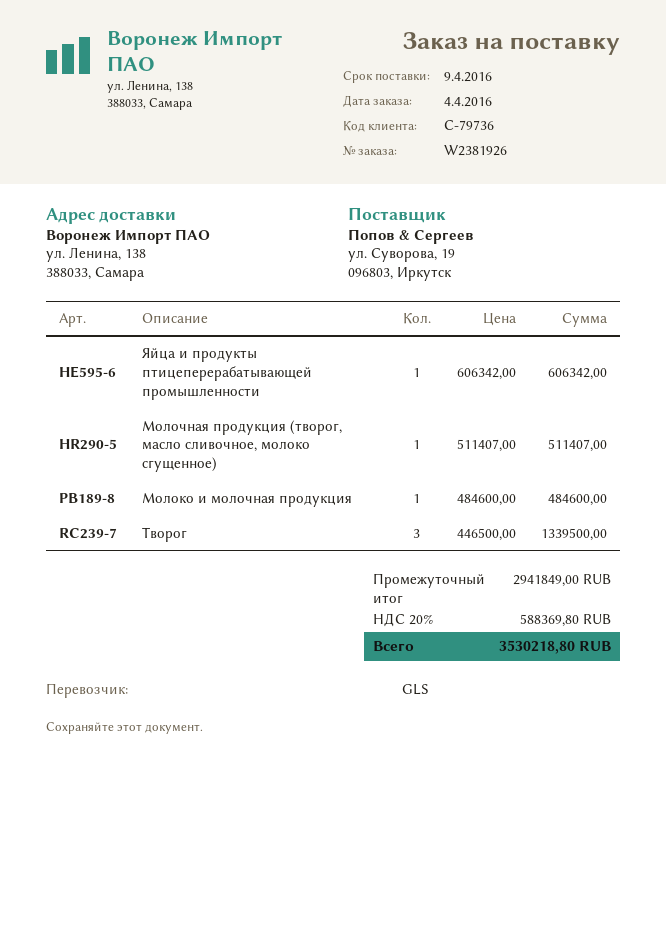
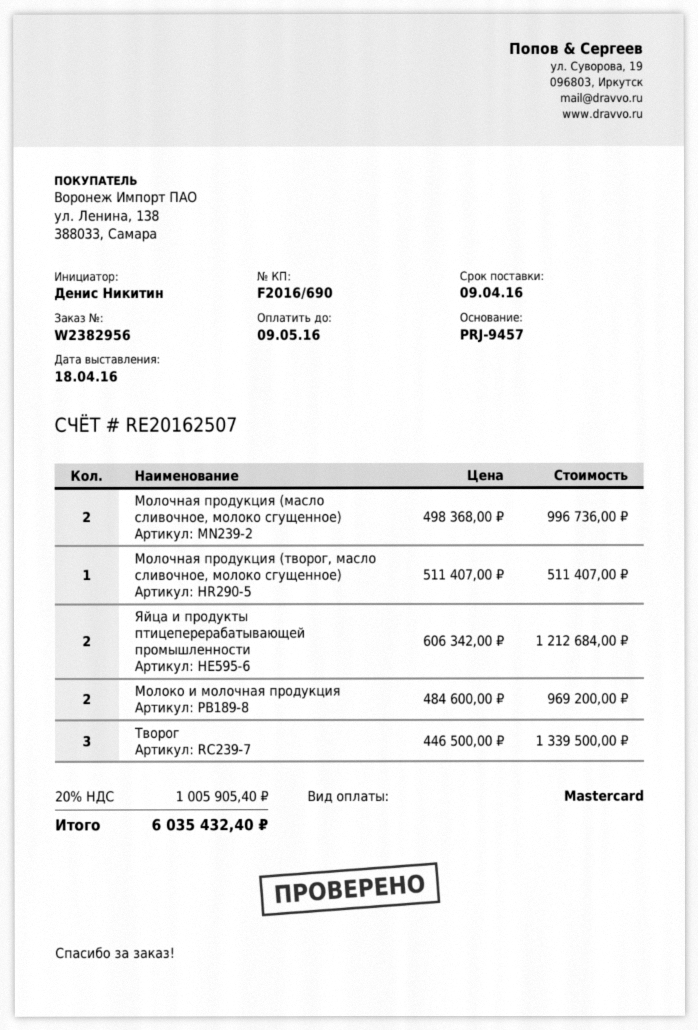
order number: W2381926 -> W2382956
Яйца и продукты птицеперерабатывающей промышленности: 1 x 606342.00 = 606342.00 -> 2 x 606342.00 = 1212684.00
Молоко и молочная продукция: 1 x 484600.00 = 484600.00 -> 2 x 484600.00 = 969200.00
Молочная продукция (масло сливочное, молоко сгущенное): none -> 2 x 498368.00 = 996736.00
tax: 20% = 588369.80 -> 20% = 1005905.40
total: 3530218.80 -> 6035432.40

